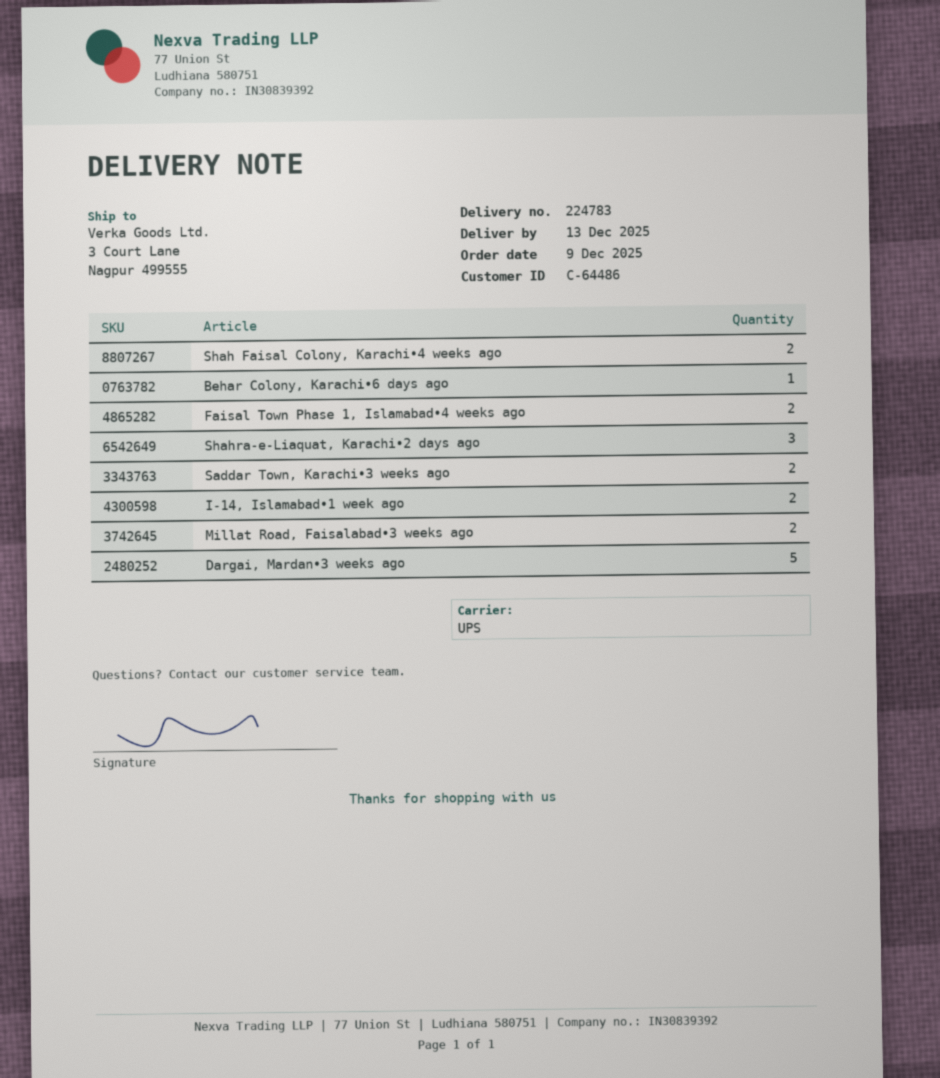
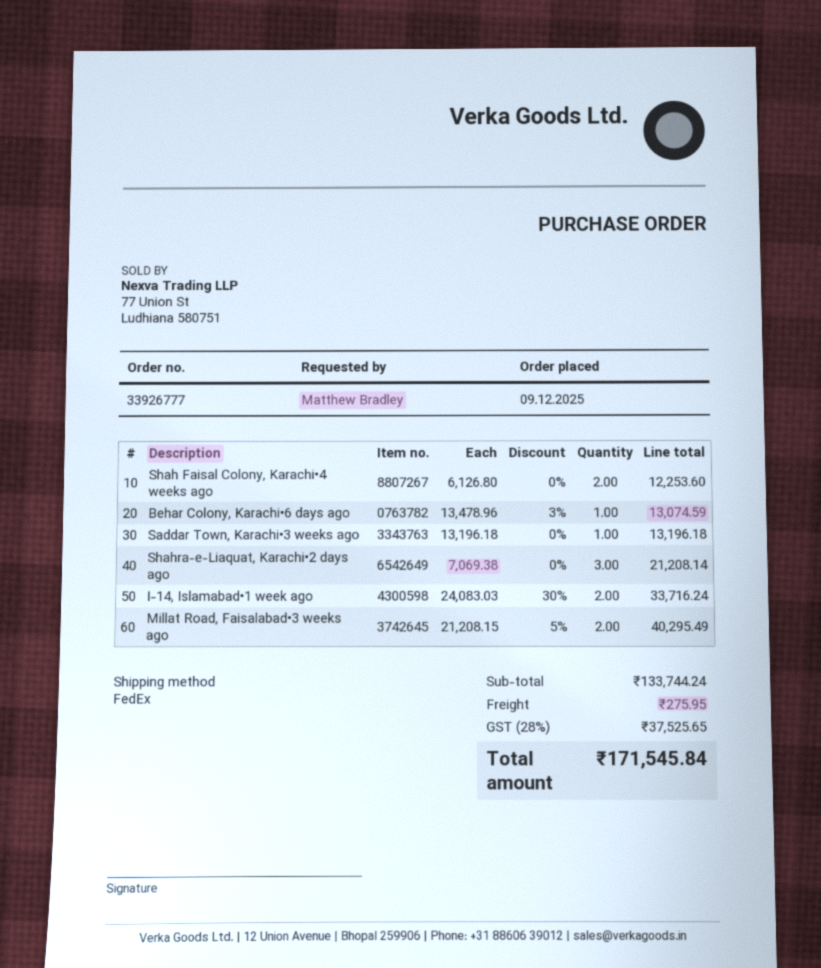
shipping method: UPS -> FedEx
Faisal Town Phase 1, Islamabad•4 weeks ago: 2 -> none
Saddar Town, Karachi•3 weeks ago: 2 -> 1
Dargai, Mardan•3 weeks ago: 5 -> none

